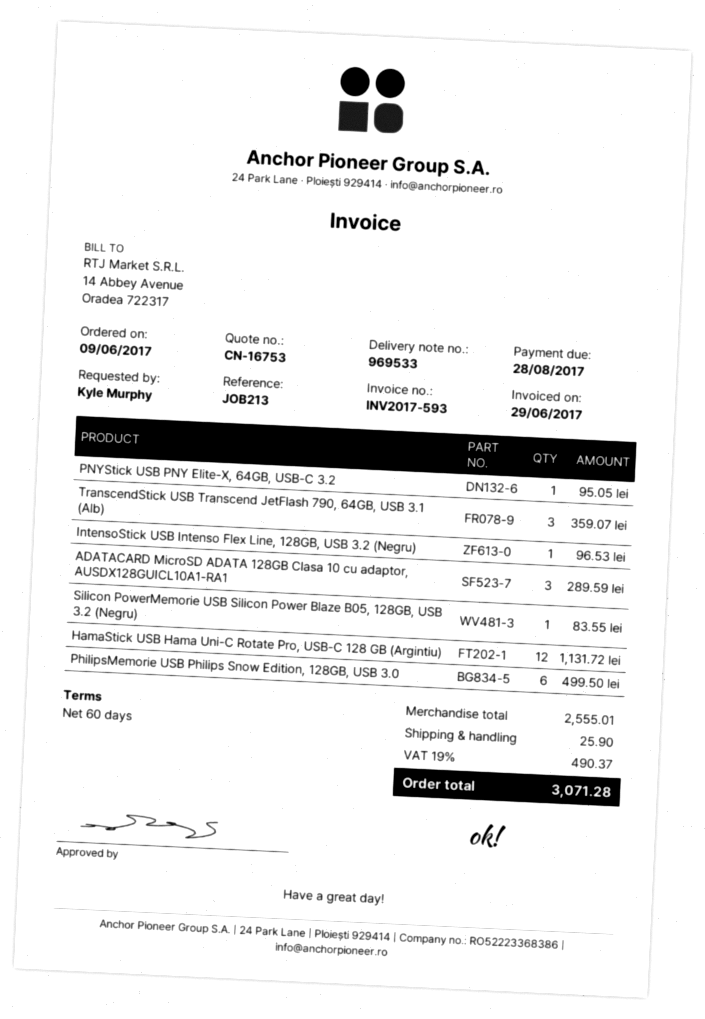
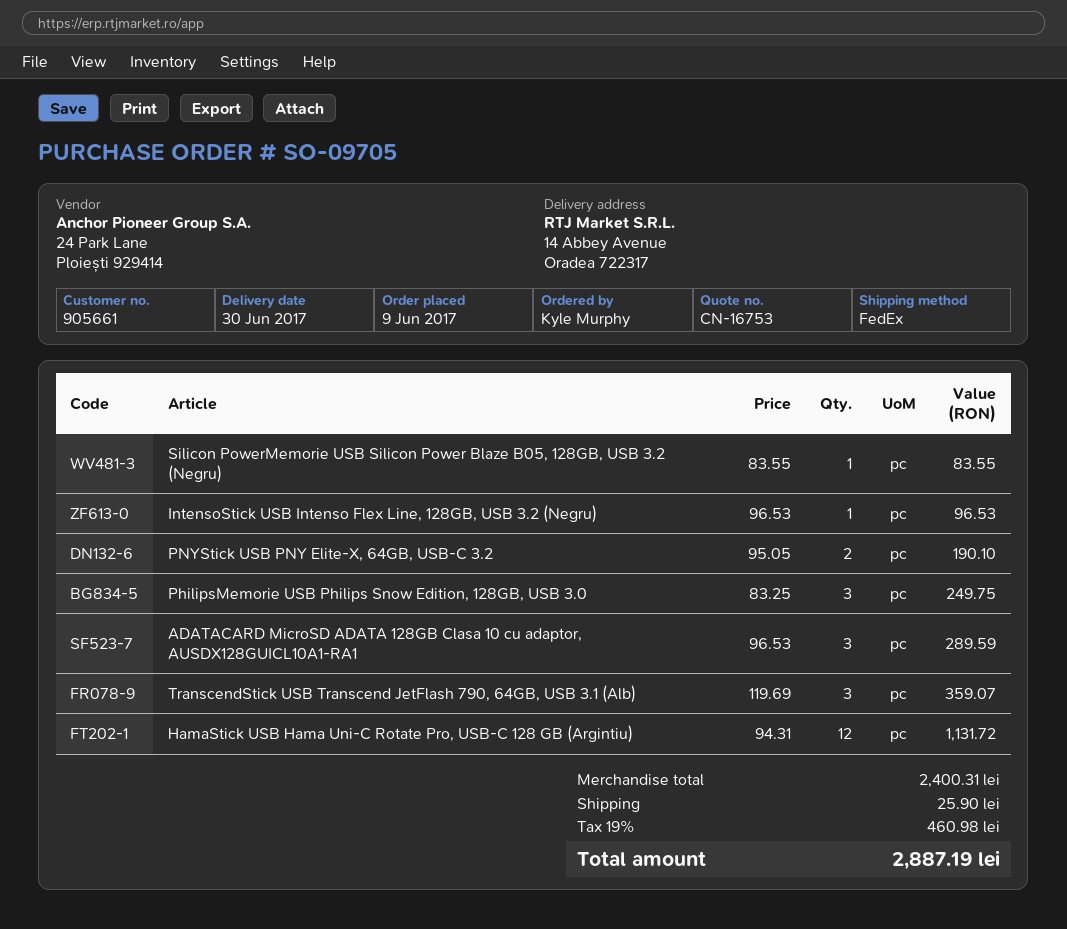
PNYStick USB PNY Elite-X, 64GB, USB-C 3.2: 1 for 95.05 -> 2 for 190.10
PhilipsMemorie USB Philips Snow Edition, 128GB, USB 3.0: 6 for 499.50 -> 3 for 249.75
subtotal: 2555.01 -> 2400.31
tax: 19% = 490.37 -> 19% = 460.98
total: 3071.28 -> 2887.19

